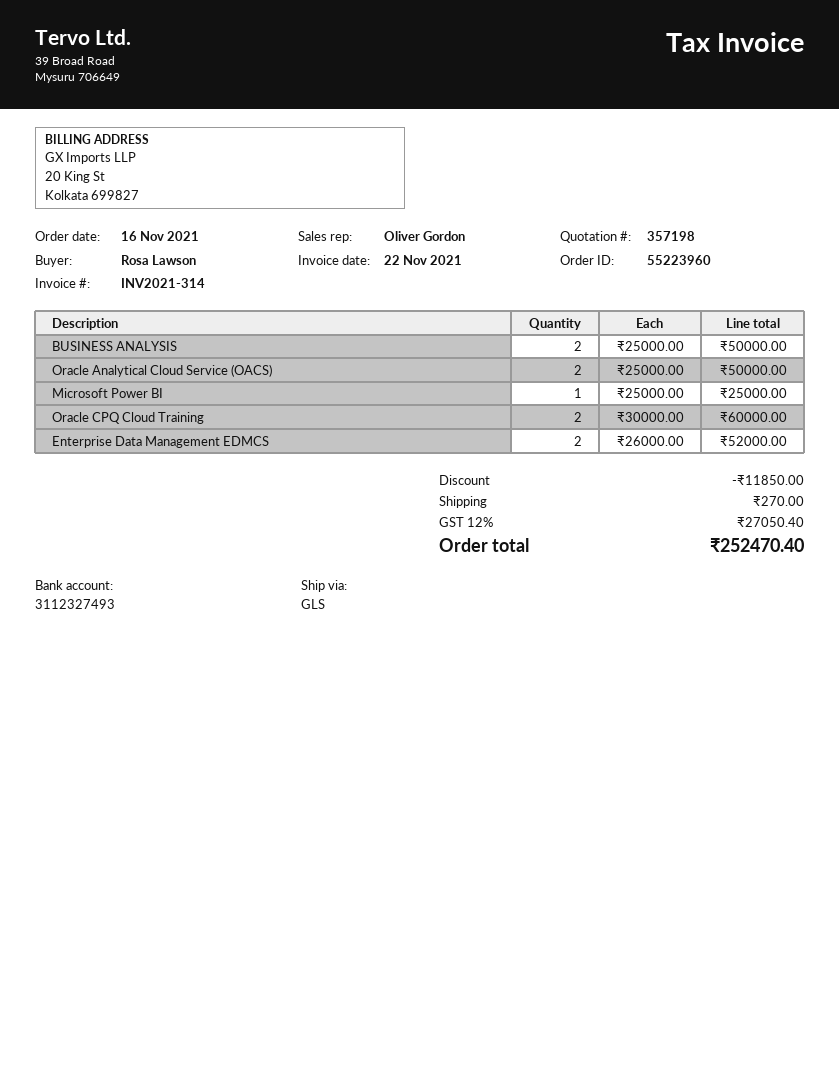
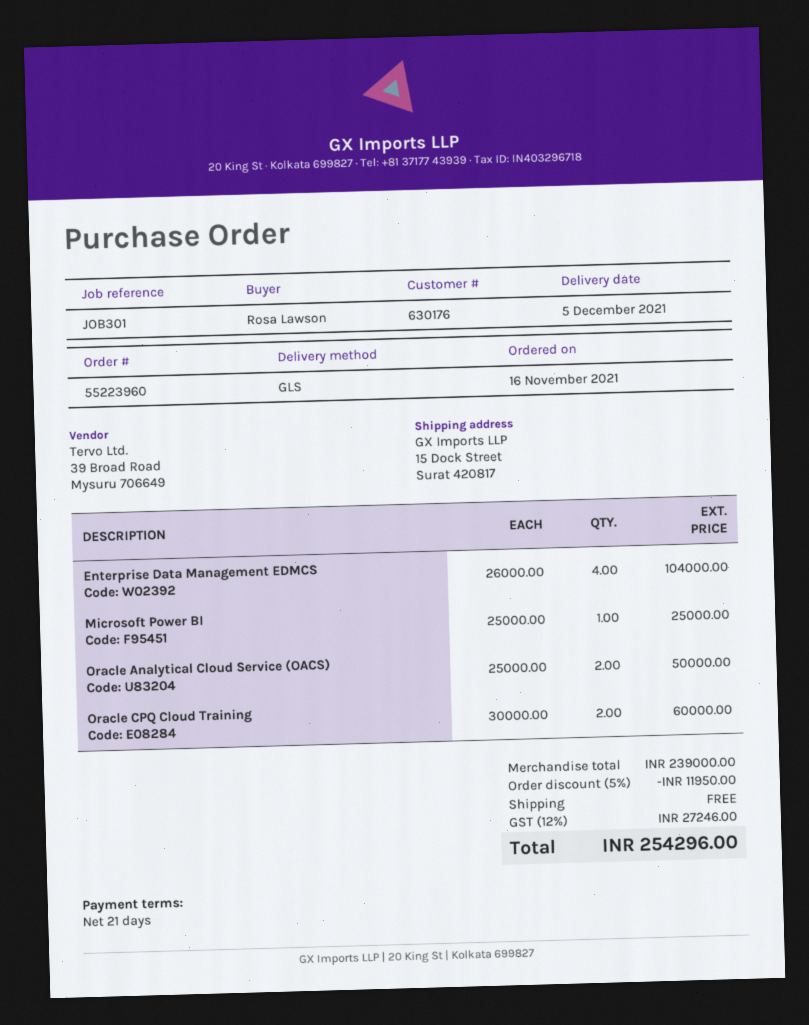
BUSINESS ANALYSIS: 2 x 25000.00 = 50000.00 -> none
Enterprise Data Management EDMCS: 2 x 26000.00 = 52000.00 -> 4 x 26000.00 = 104000.00
discount: 11850.00 -> 11950.00
shipping: 270.00 -> 0.00
tax: 12% = 27050.40 -> 12% = 27246.00
total: 252470.40 -> 254296.00

